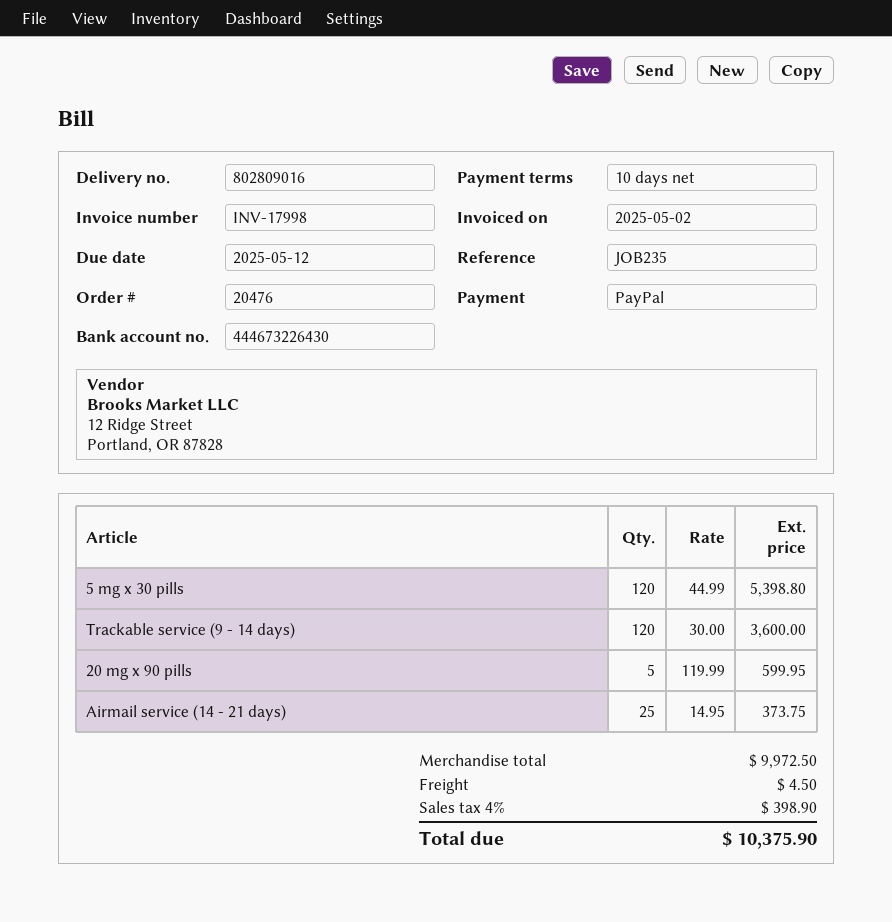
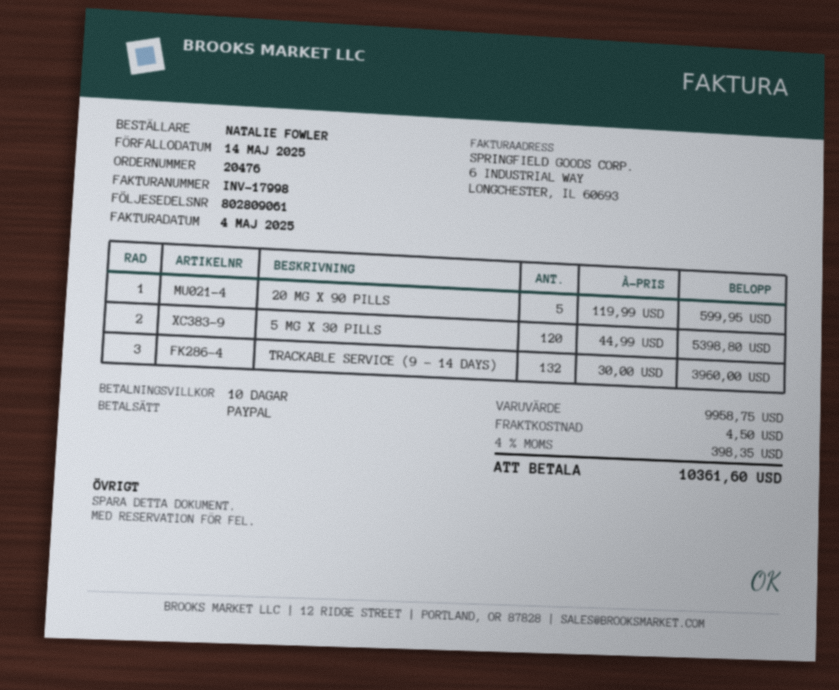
delivery note number: 802809016 -> 802809061
invoice date: 2025-05-02 -> 2025-05-04
due date: 2025-05-12 -> 2025-05-14
Trackable service (9 - 14 days): 120 x 30.00 = 3600.00 -> 132 x 30.00 = 3960.00
Airmail service (14 - 21 days): 25 x 14.95 = 373.75 -> none
subtotal: 9972.50 -> 9958.75
tax: 4% = 398.90 -> 4% = 398.35
total: 10375.90 -> 10361.60

